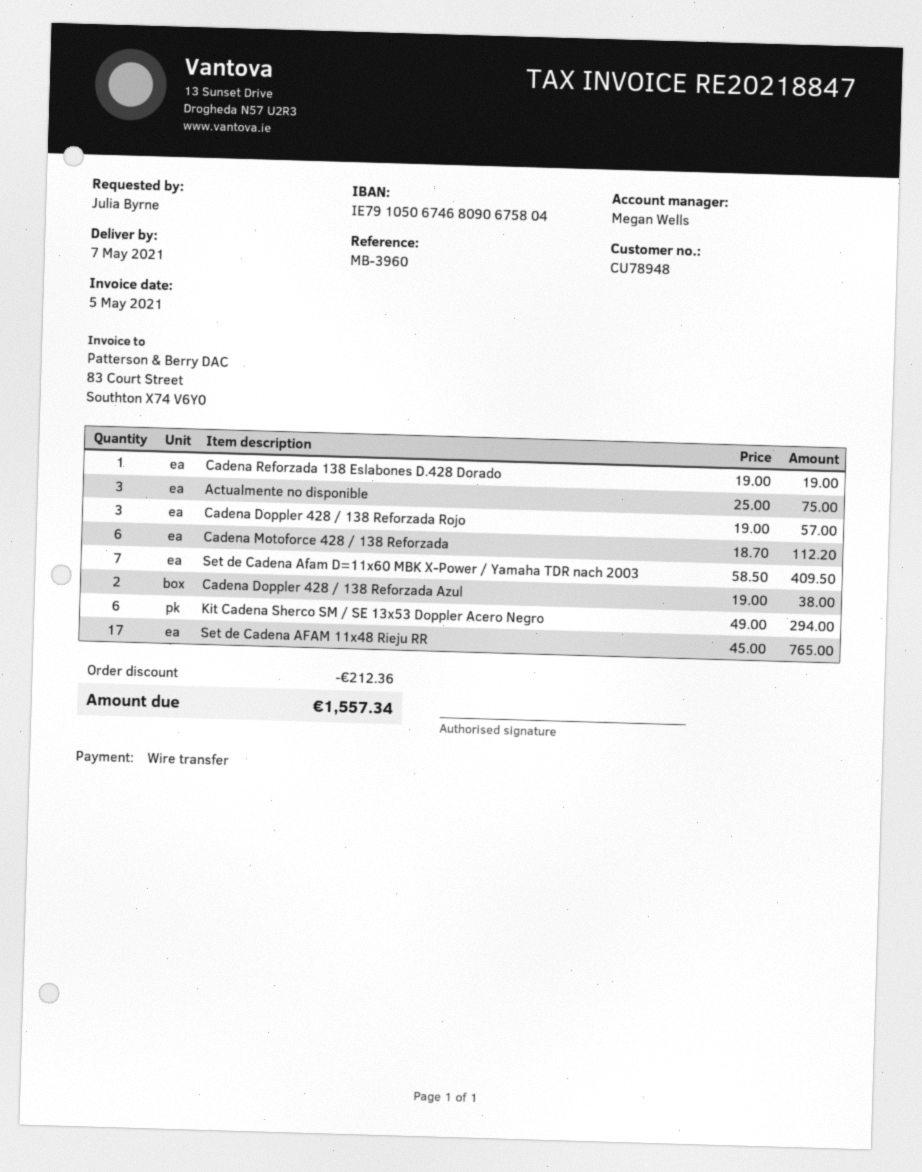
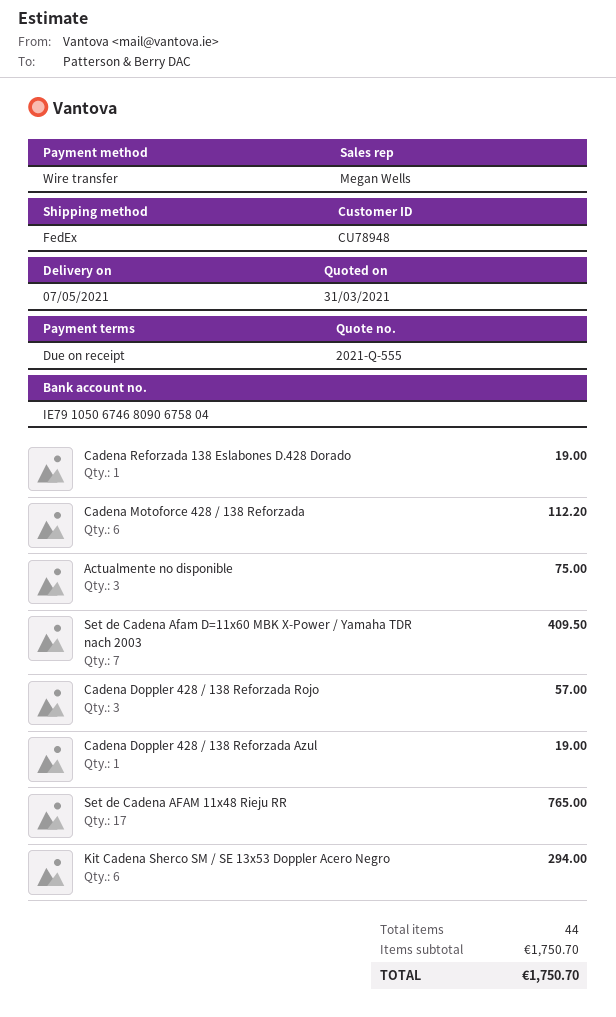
Cadena Doppler 428 / 138 Reforzada Azul: 2 for 38.00 -> 1 for 19.00
discount: 212.36 -> none
total: 1557.34 -> 1750.70

